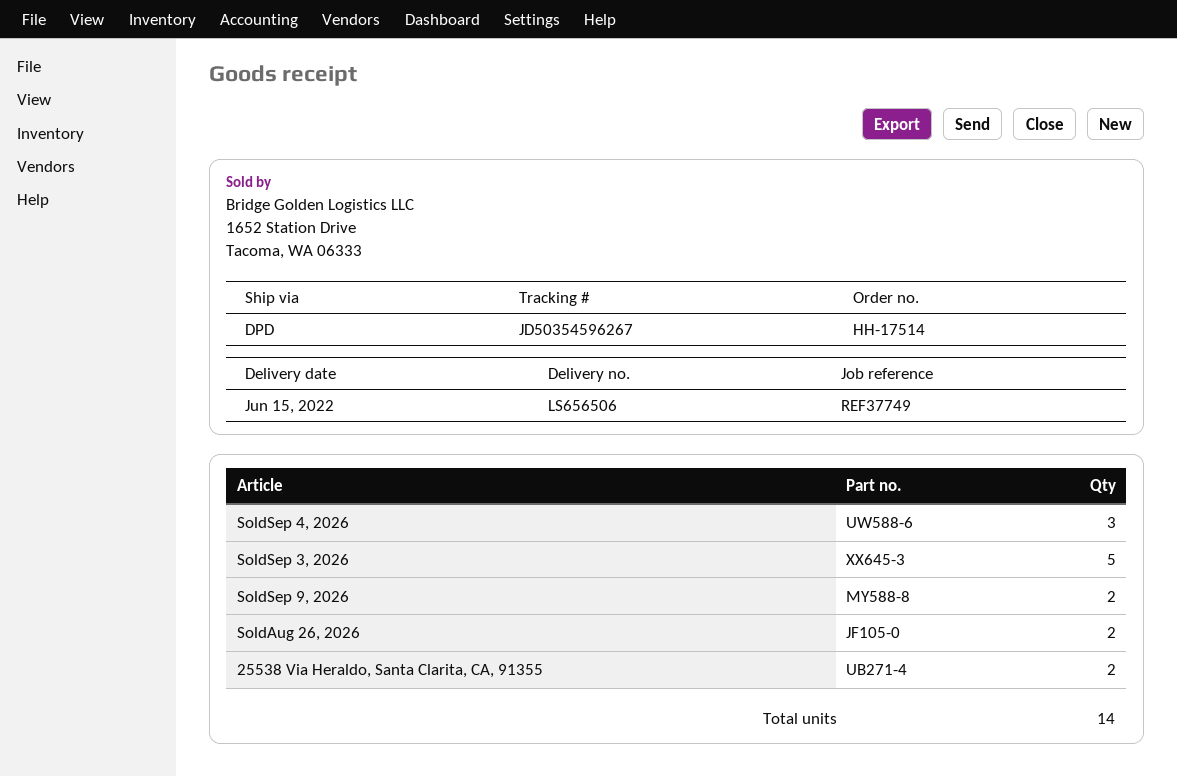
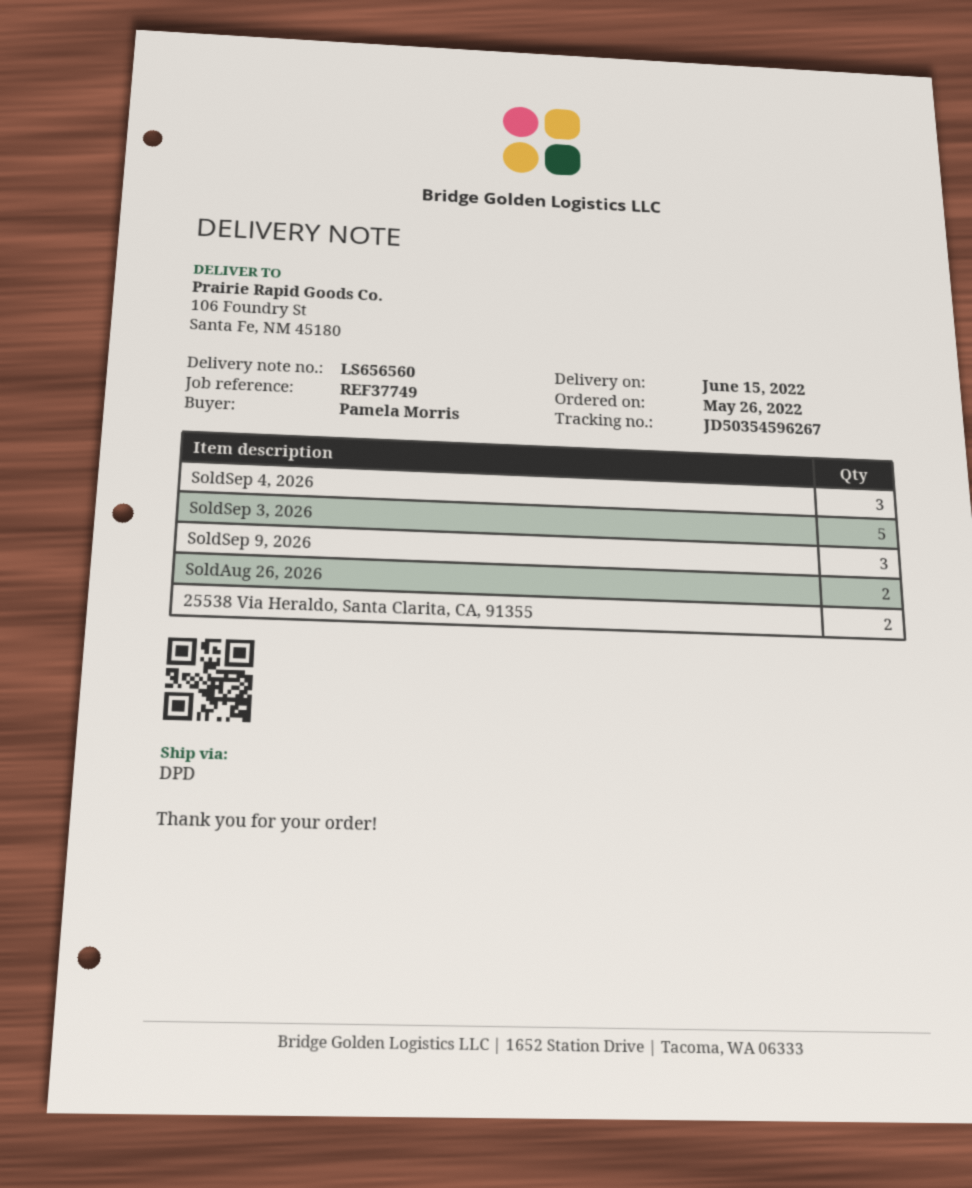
delivery note number: LS656506 -> LS656560
SoldSep 9, 2026: 2 -> 3

